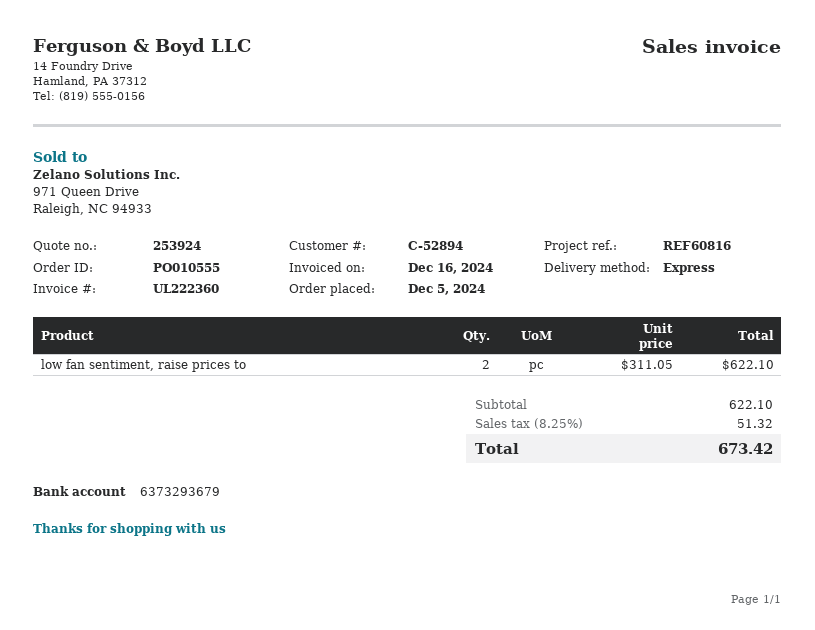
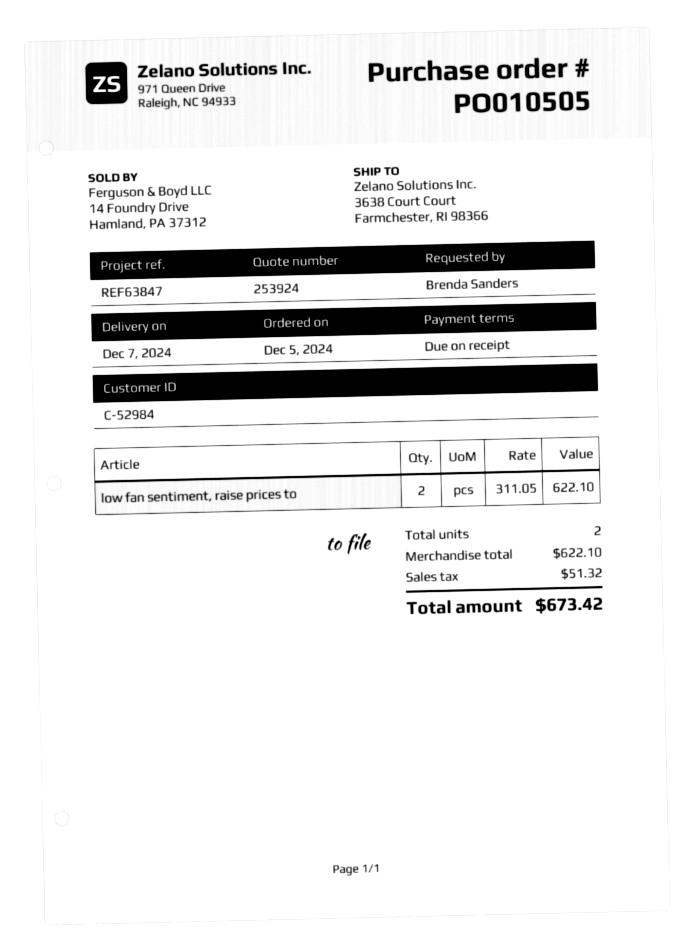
order number: PO010555 -> PO010505
customer number: C-52894 -> C-52984
reference: REF60816 -> REF63847

